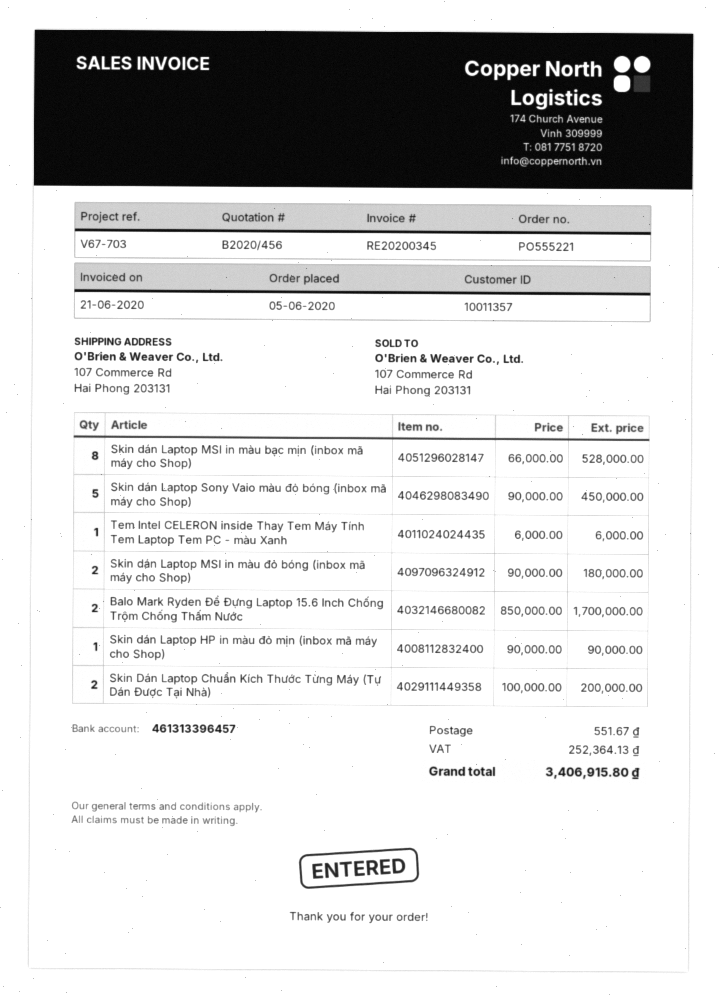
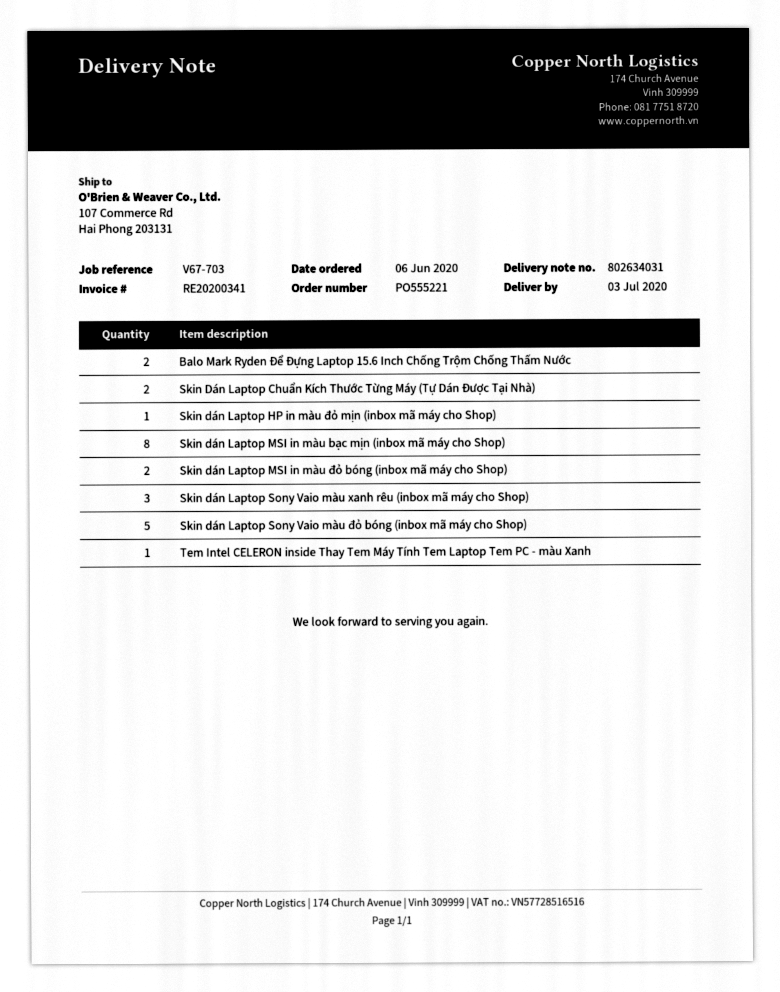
order date: 2020-06-05 -> 2020-06-06
invoice number: RE20200345 -> RE20200341
Skin dán Laptop Sony Vaio màu xanh rêu (inbox mã máy cho Shop): none -> 3

